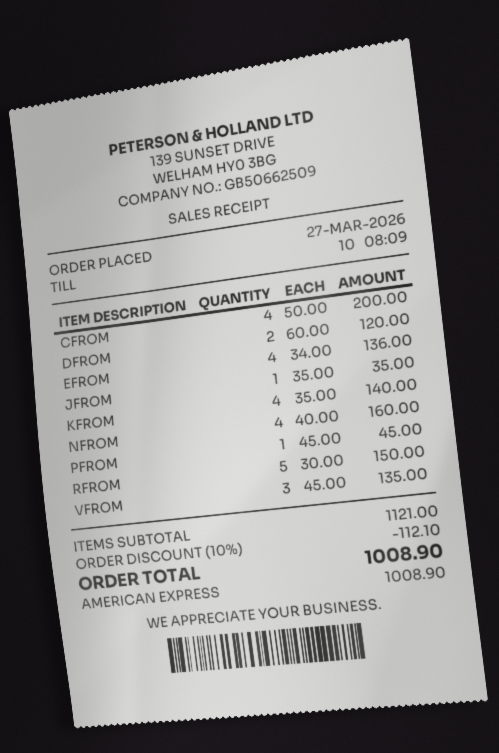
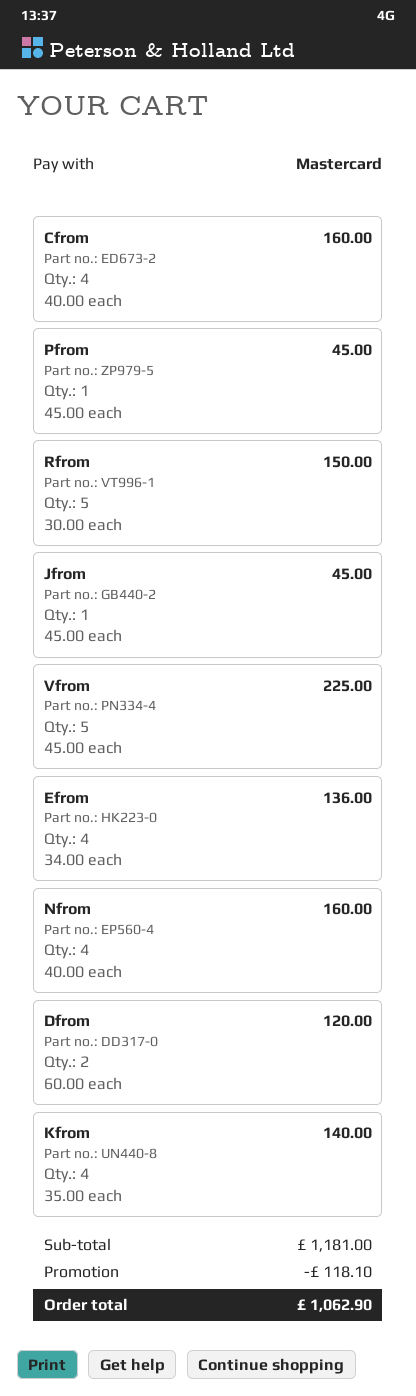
payment method: American Express -> Mastercard
CFROM: 4 x 50.00 = 200.00 -> 4 x 40.00 = 160.00
JFROM: 1 x 35.00 = 35.00 -> 1 x 45.00 = 45.00
VFROM: 3 x 45.00 = 135.00 -> 5 x 45.00 = 225.00
subtotal: 1121.00 -> 1181.00
discount: 112.10 -> 118.10
total: 1008.90 -> 1062.90

